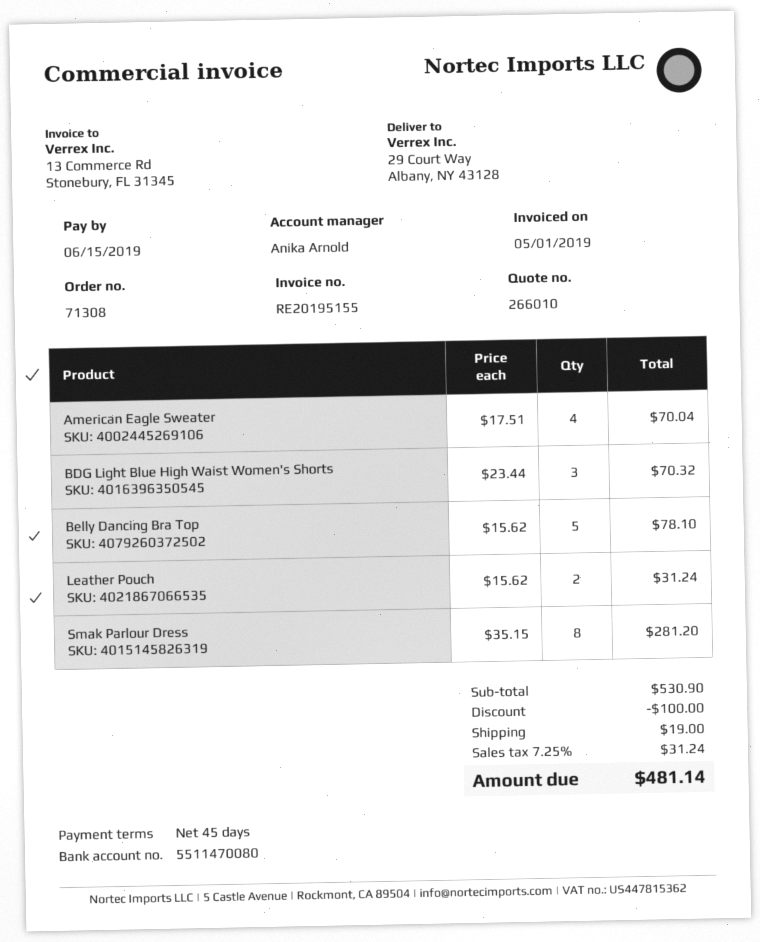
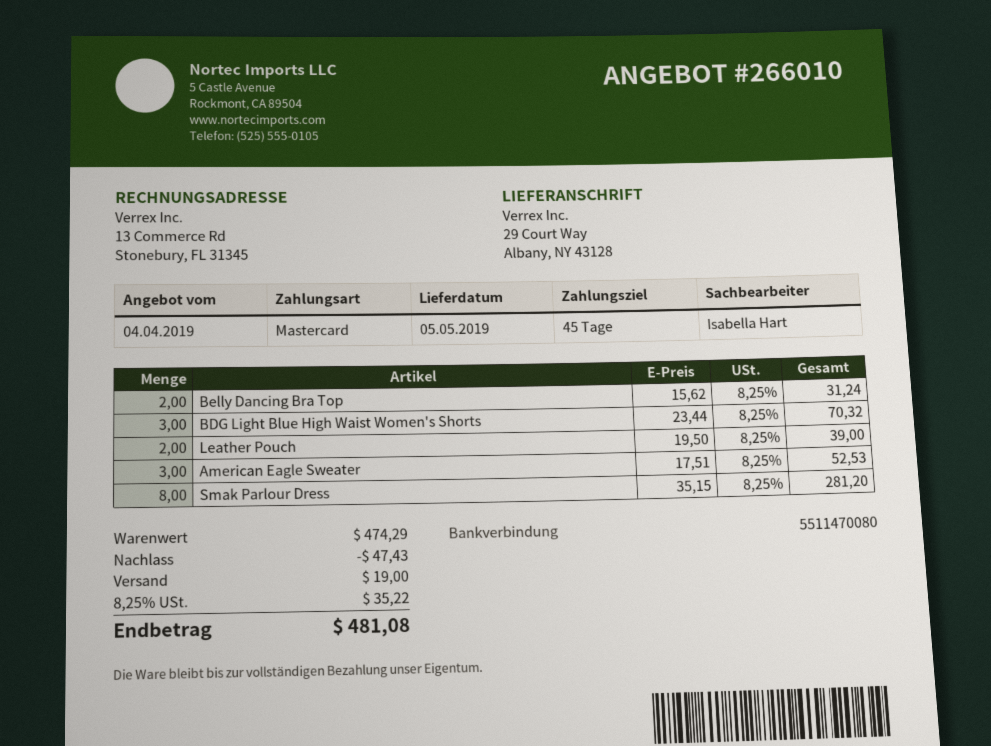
sales rep: Anika Arnold -> Isabella Hart
American Eagle Sweater: 4 x 17.51 = 70.04 -> 3 x 17.51 = 52.53
Belly Dancing Bra Top: 5 x 15.62 = 78.10 -> 2 x 15.62 = 31.24
Leather Pouch: 2 x 15.62 = 31.24 -> 2 x 19.50 = 39.00
subtotal: 530.90 -> 474.29
discount: 100.00 -> 47.43
tax: 7.25% = 31.24 -> 8.25% = 35.22
total: 481.14 -> 481.08

